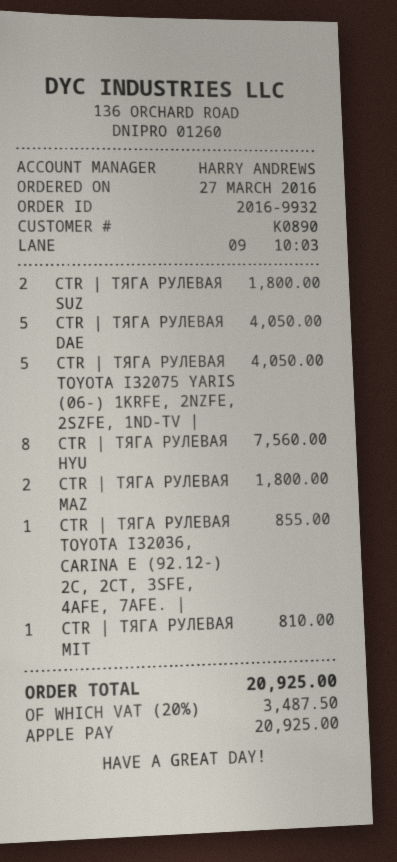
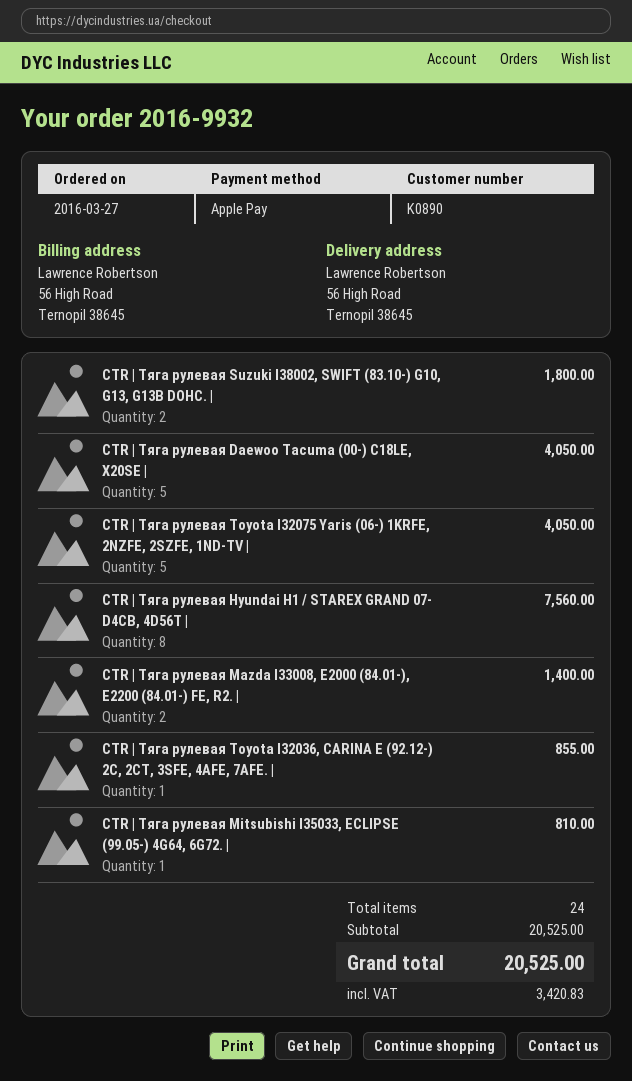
CTR | ТЯГА РУЛЕВАЯ MAZ: 2 for 1800.00 -> 2 for 1400.00
tax: 3487.50 -> 3420.83
total: 20925.00 -> 20525.00

